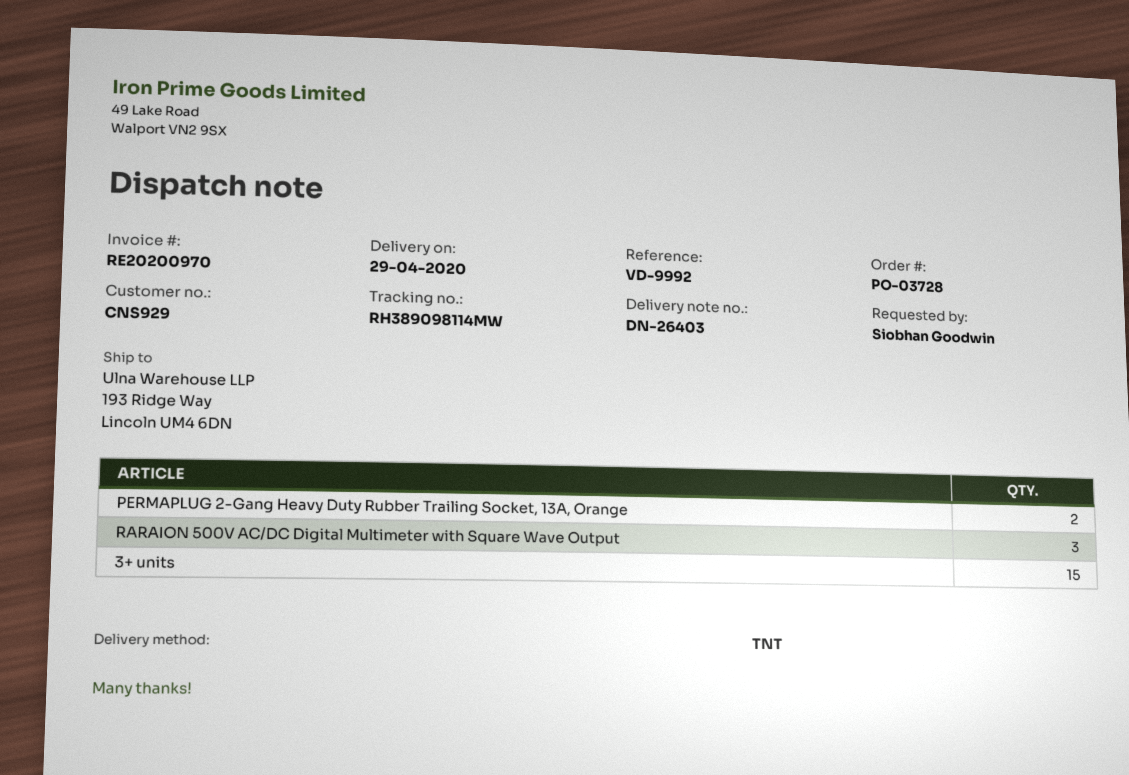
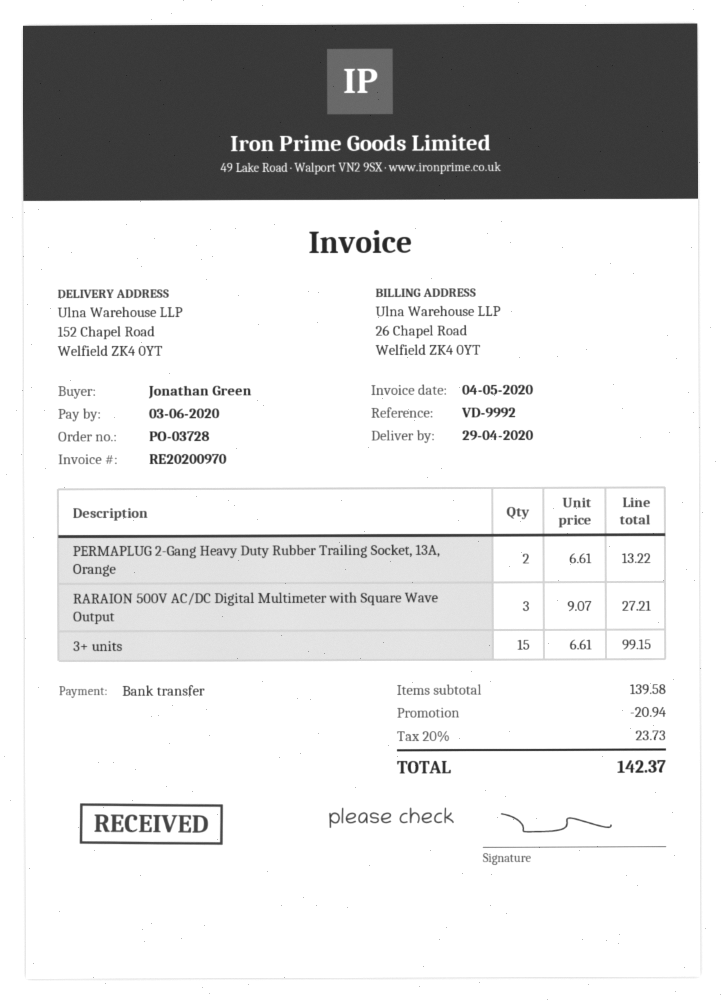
ordered by: Siobhan Goodwin -> Jonathan Green
ship to: 193 Ridge Way, Lincoln UM4 6DN -> 152 Chapel Road, Welfield ZK4 0YT

